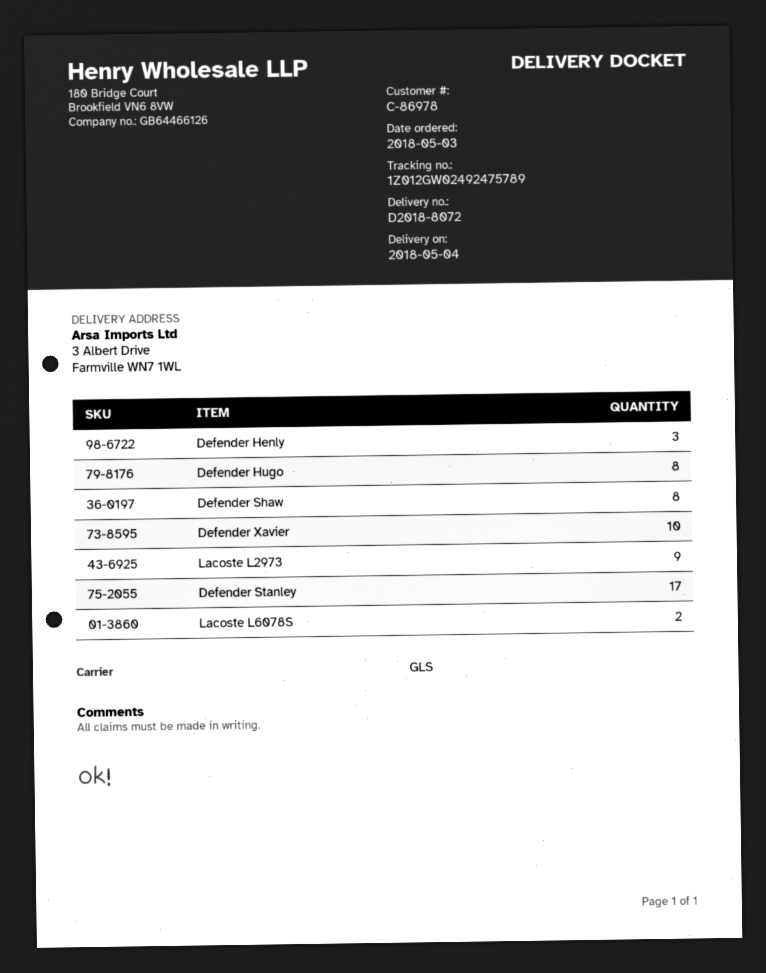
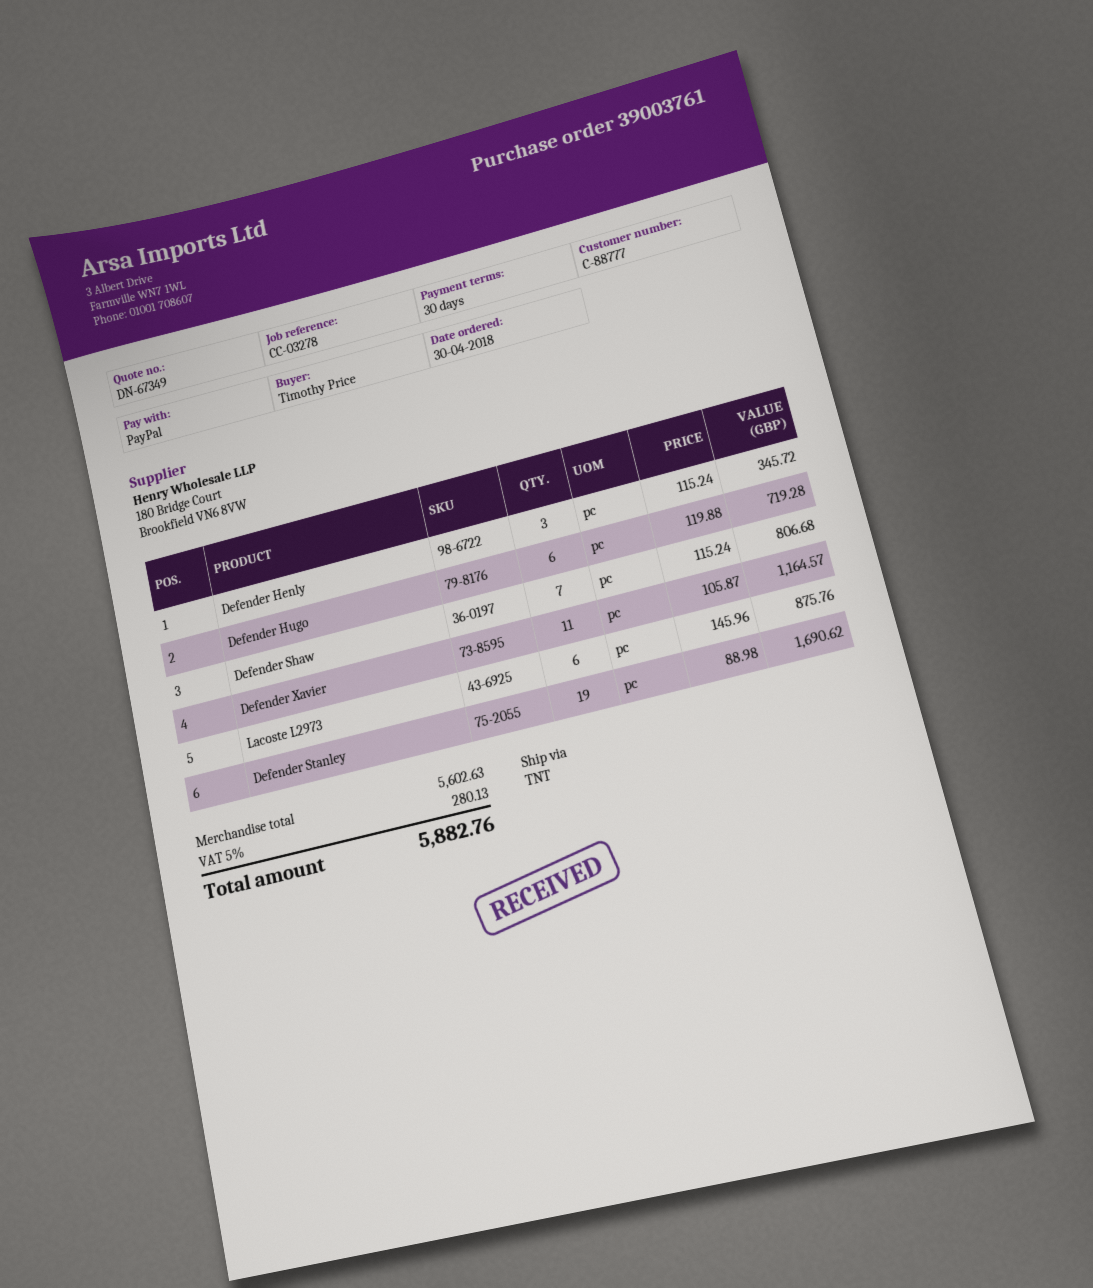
order date: 2018-05-03 -> 2018-04-30
customer number: C-86978 -> C-88777
shipping method: GLS -> TNT
Defender Hugo: 8 -> 6
Defender Shaw: 8 -> 7
Defender Xavier: 10 -> 11
Lacoste L2973: 9 -> 6
Defender Stanley: 17 -> 19
Lacoste L6078S: 2 -> none

